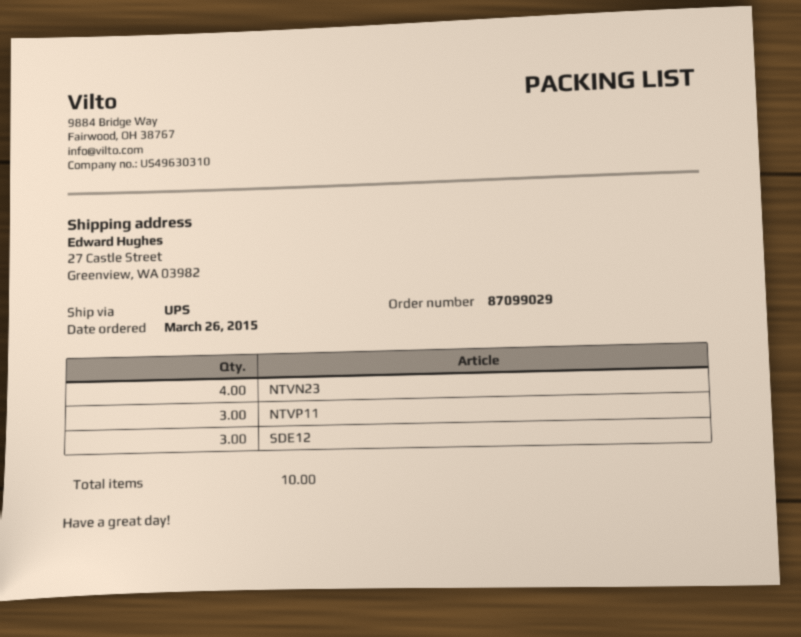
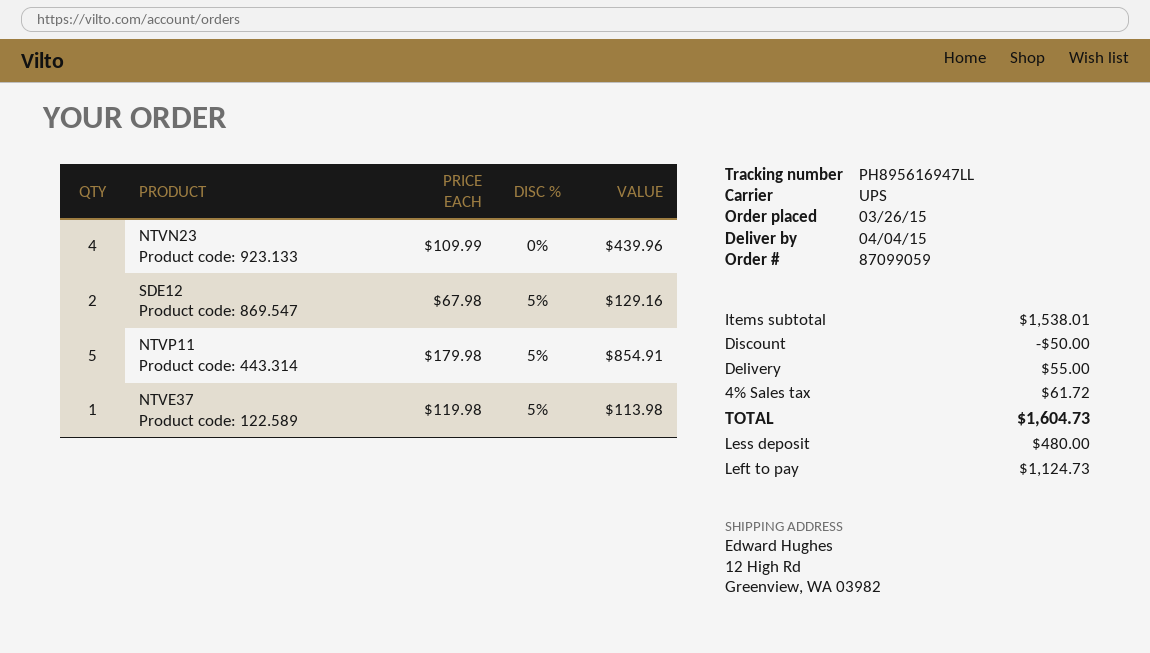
order number: 87099029 -> 87099059
ship to: 27 Castle Street, Greenview, WA 03982 -> 12 High Rd, Greenview, WA 03982
NTVP11: 3 -> 5
SDE12: 3 -> 2
NTVE37: none -> 1

